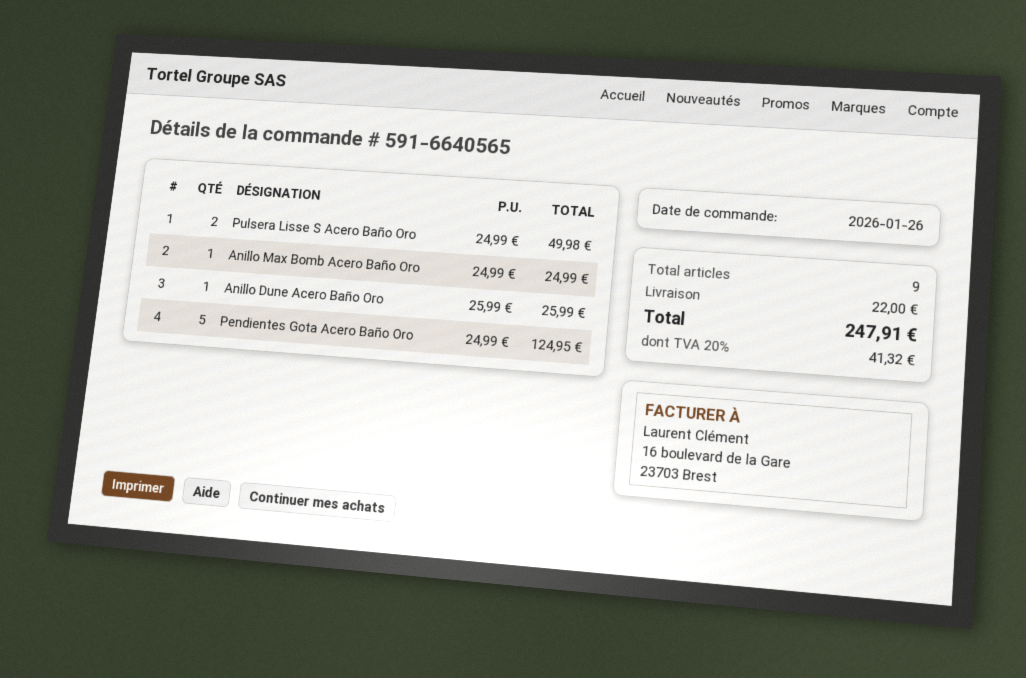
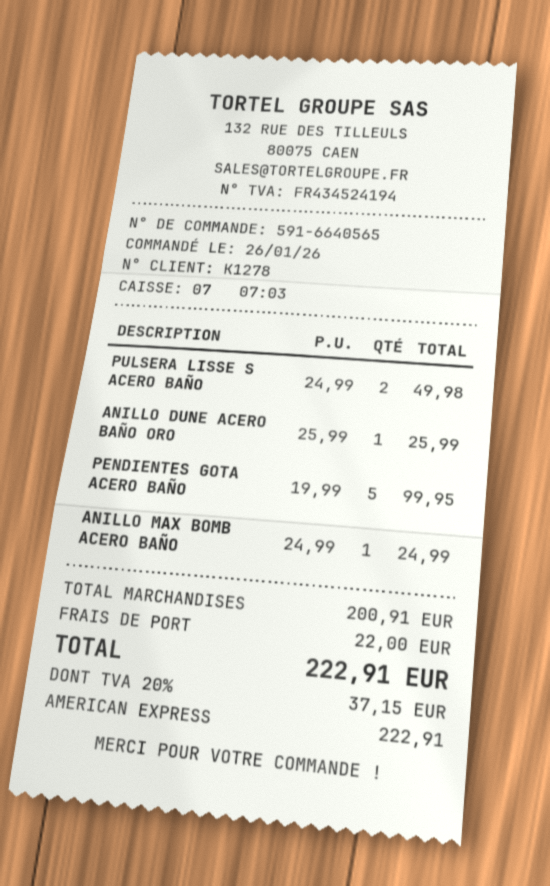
Pendientes Gota Acero Baño Oro: 5 x 24.99 = 124.95 -> 5 x 19.99 = 99.95
tax: 20% = 41.32 -> 20% = 37.15
total: 247.91 -> 222.91

